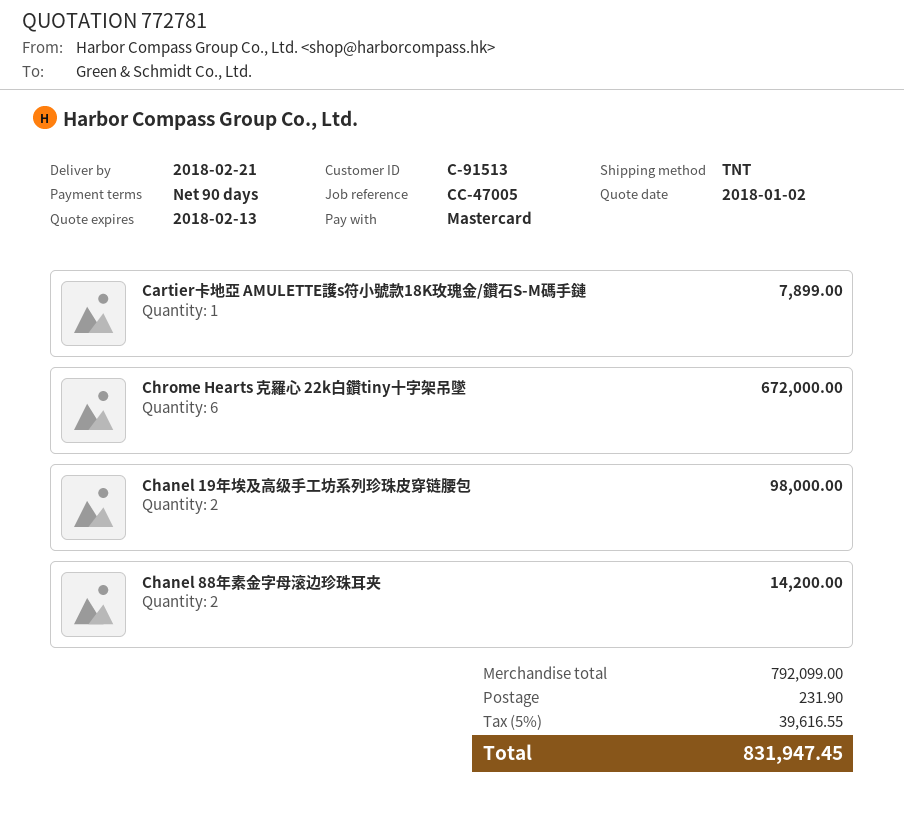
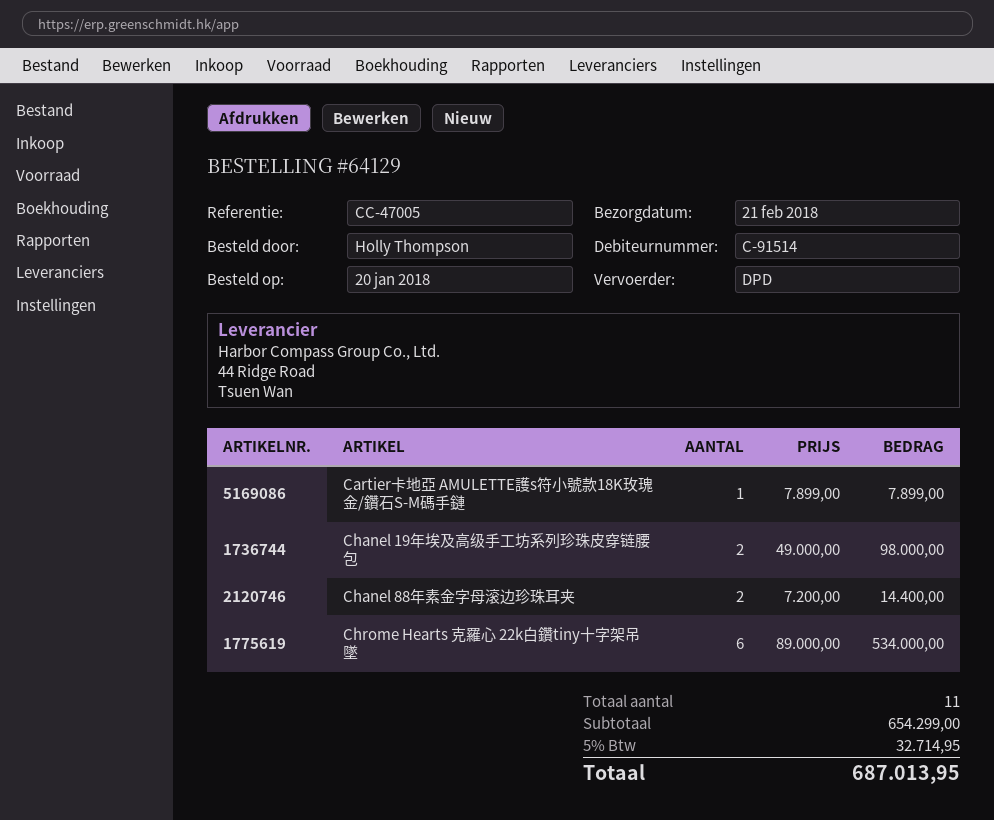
customer number: C-91513 -> C-91514
shipping method: TNT -> DPD
Chrome Hearts 克羅心 22k白鑽tiny十字架吊墜: 6 for 672000.00 -> 6 for 534000.00
Chanel 88年素金字母滚边珍珠耳夹: 2 for 14200.00 -> 2 for 14400.00
subtotal: 792099.00 -> 654299.00
shipping: 231.90 -> none
tax: 5% = 39616.55 -> 5% = 32714.95
total: 831947.45 -> 687013.95

